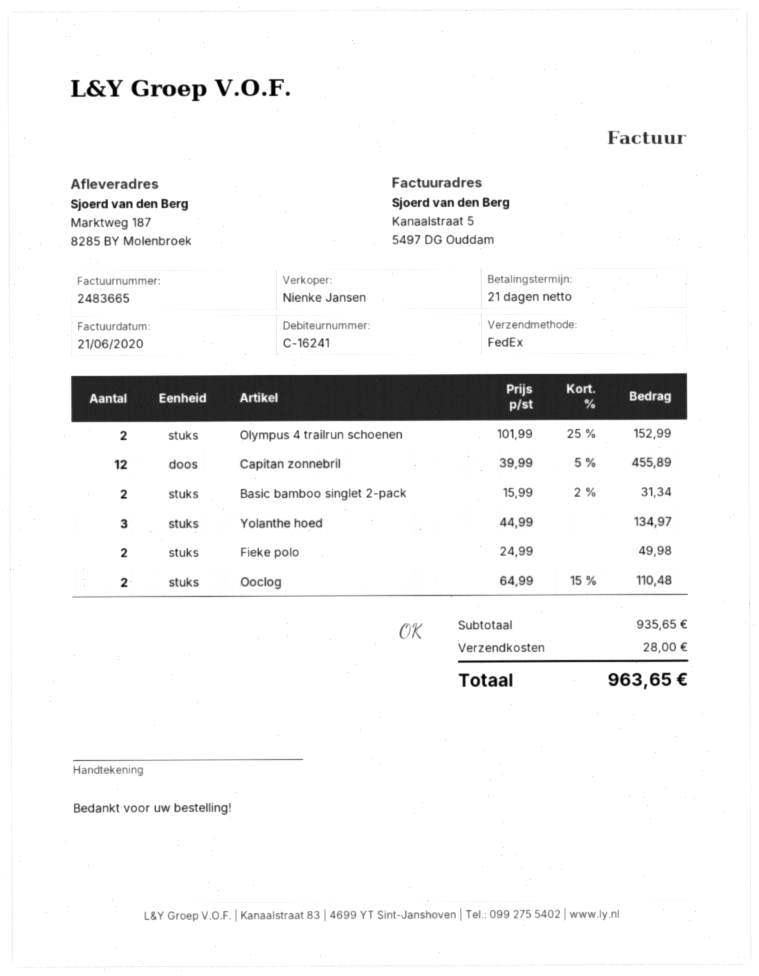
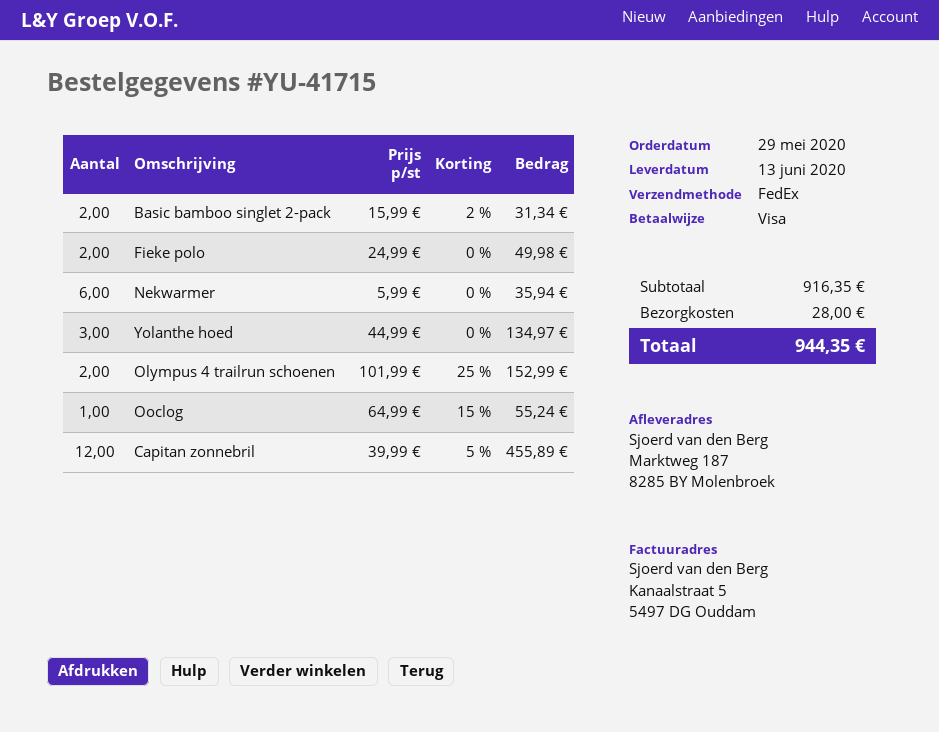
Ooclog: 2 x 64.99 - 15% = 110.48 -> 1 x 64.99 - 15% = 55.24
Nekwarmer: none -> 6 x 5.99 = 35.94
subtotal: 935.65 -> 916.35
total: 963.65 -> 944.35

